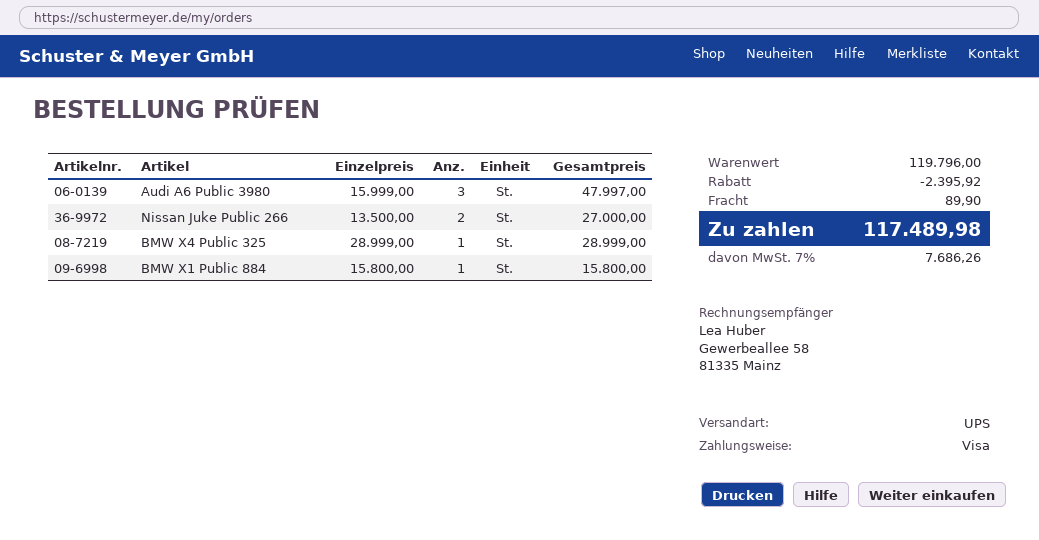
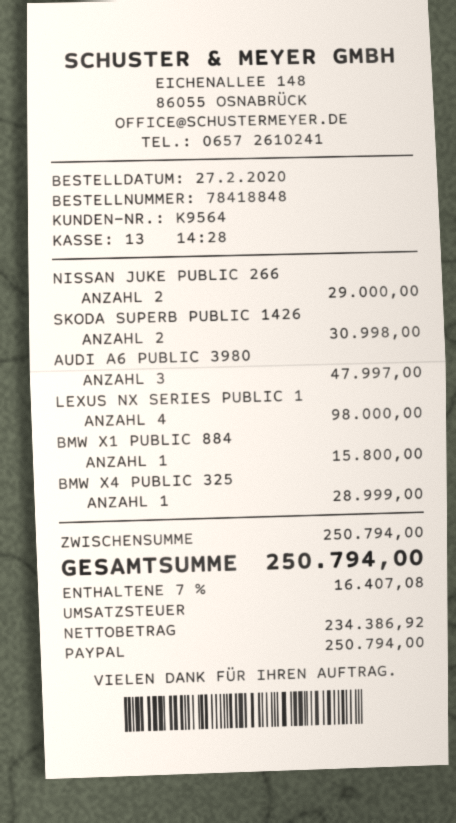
payment method: Visa -> PayPal
Nissan Juke Public 266: 2 for 27000.00 -> 2 for 29000.00
SKODA SUPERB PUBLIC 1426: none -> 2 for 30998.00
LEXUS NX SERIES PUBLIC 1: none -> 4 for 98000.00
subtotal: 119796.00 -> 250794.00
discount: 2395.92 -> none
shipping: 89.90 -> none
tax: 7% = 7686.26 -> 7% = 16407.08
total: 117489.98 -> 250794.00

